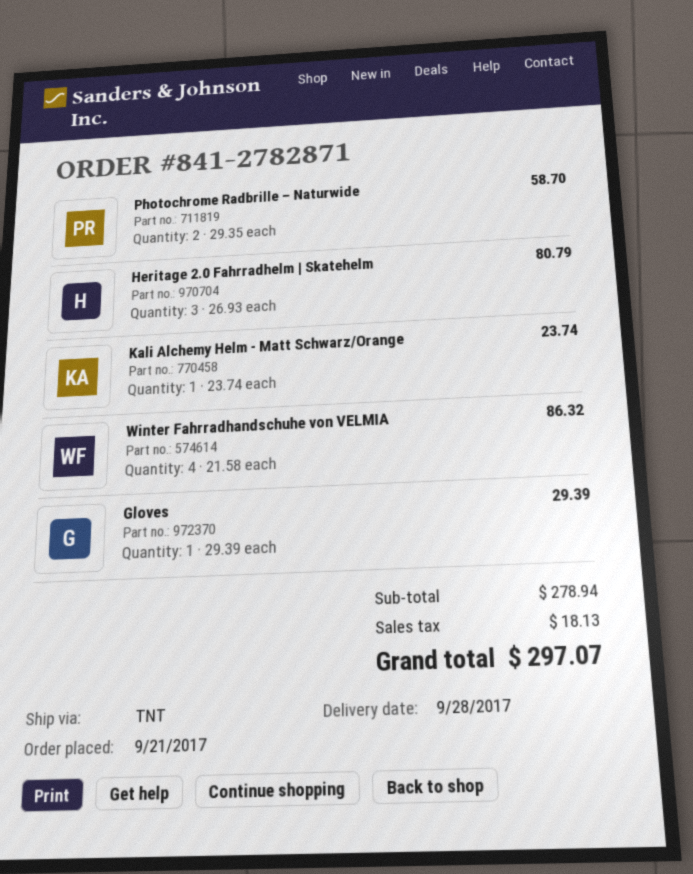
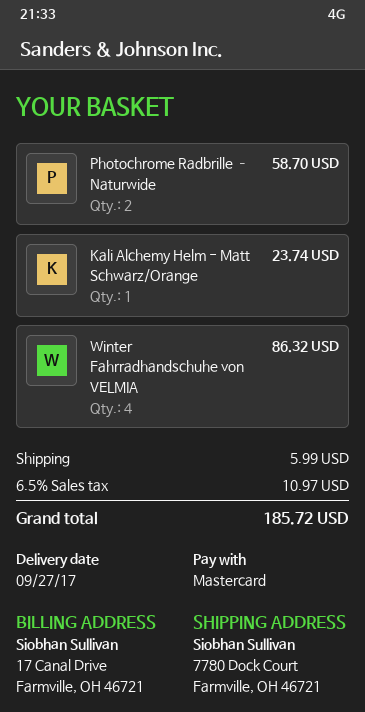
delivery date: 2017-09-28 -> 2017-09-27
Heritage 2.0 Fahrradhelm | Skatehelm: 3 for 80.79 -> none
Gloves: 1 for 29.39 -> none
shipping: none -> 5.99
tax: 18.13 -> 10.97
total: 297.07 -> 185.72

